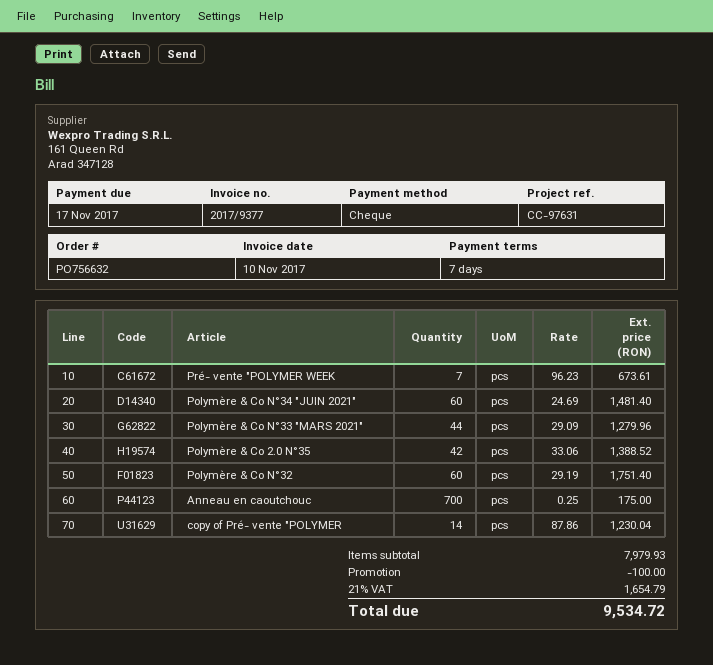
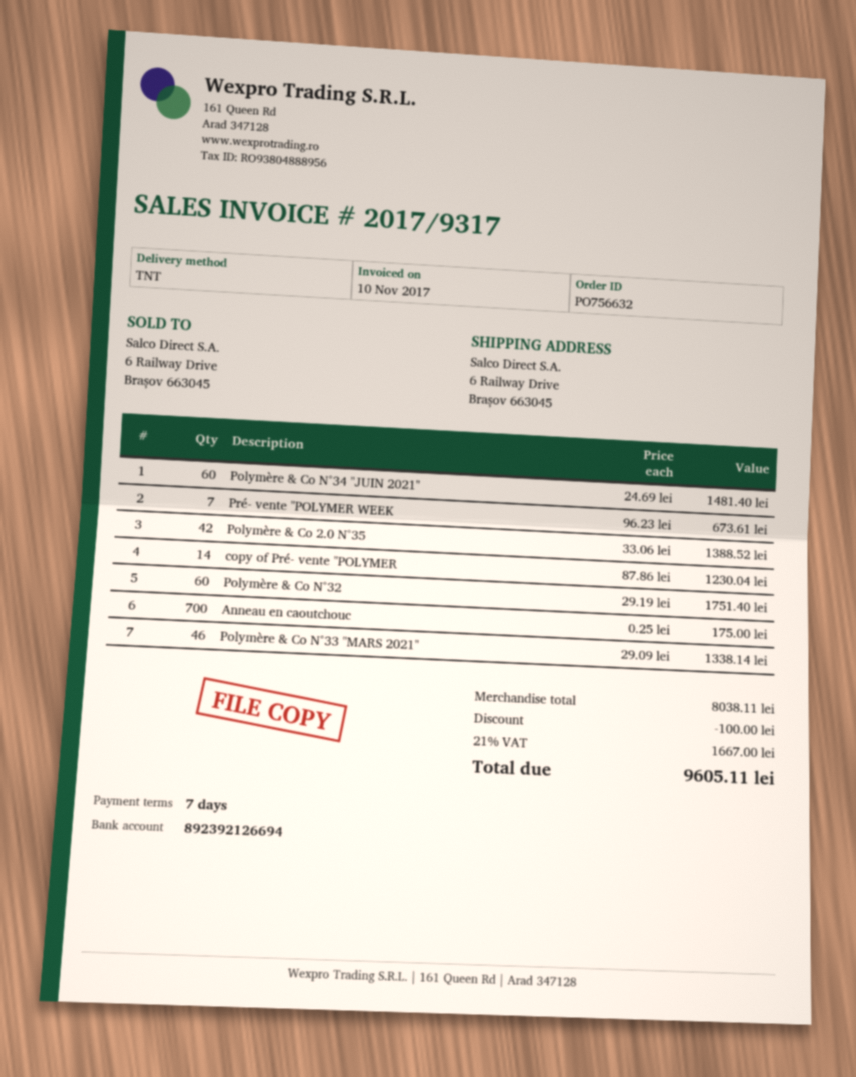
invoice number: 2017/9377 -> 2017/9317
Polymère & Co N°33 "MARS 2021": 44 x 29.09 = 1279.96 -> 46 x 29.09 = 1338.14
subtotal: 7979.93 -> 8038.11
tax: 21% = 1654.79 -> 21% = 1667.00
total: 9534.72 -> 9605.11

